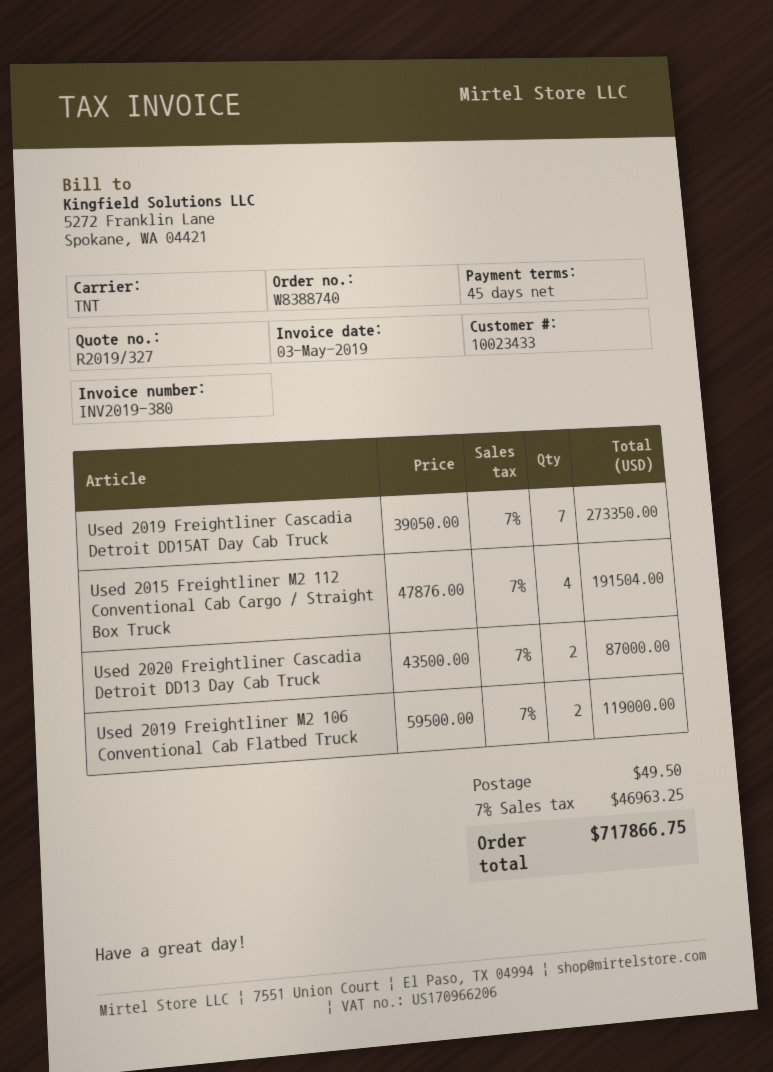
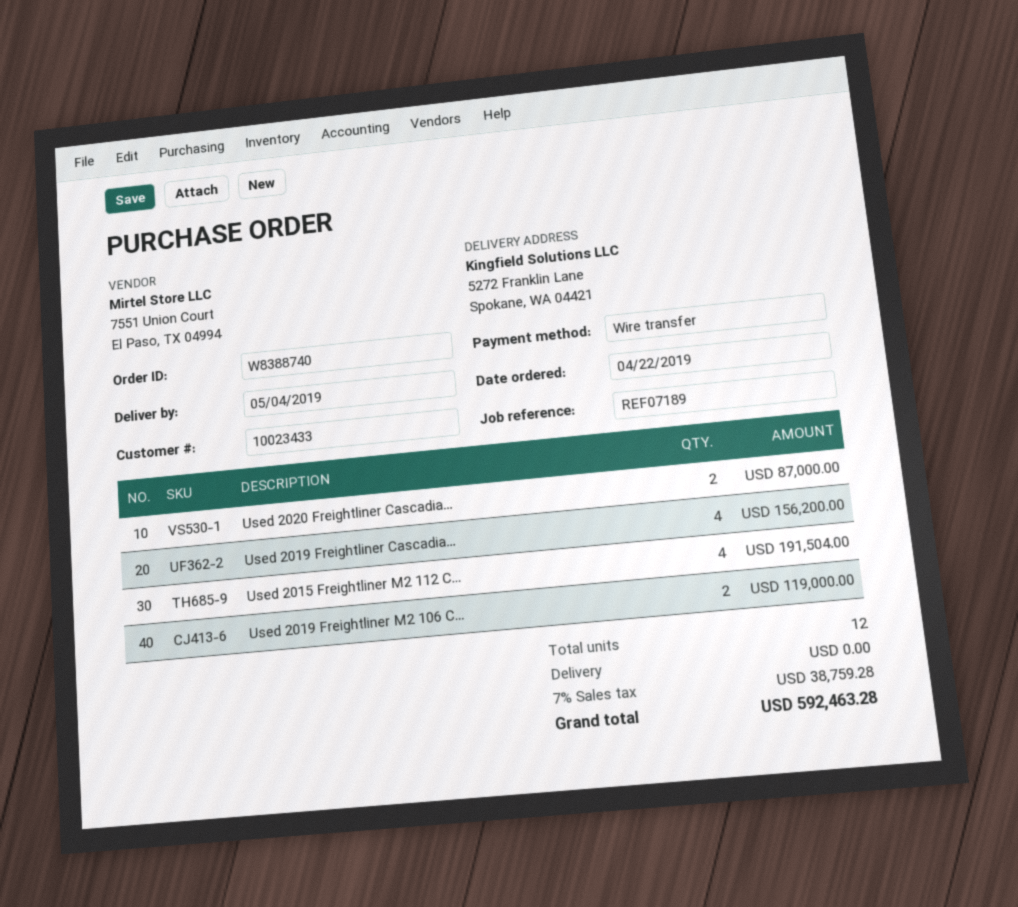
Used 2019 Freightliner Cascadia Detroit DD15AT Day Cab Truck: 7 for 273350.00 -> 4 for 156200.00
shipping: 49.50 -> 0.00
tax: 7% = 46963.25 -> 7% = 38759.28
total: 717866.75 -> 592463.28

